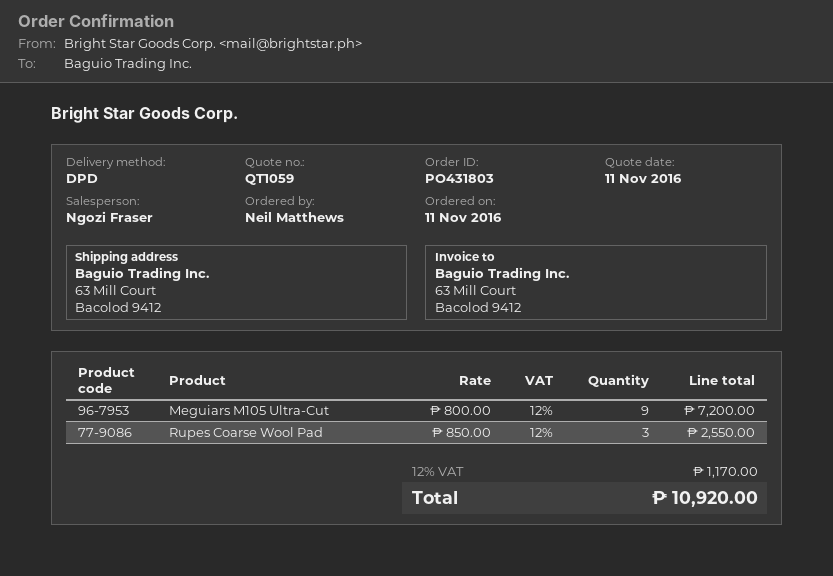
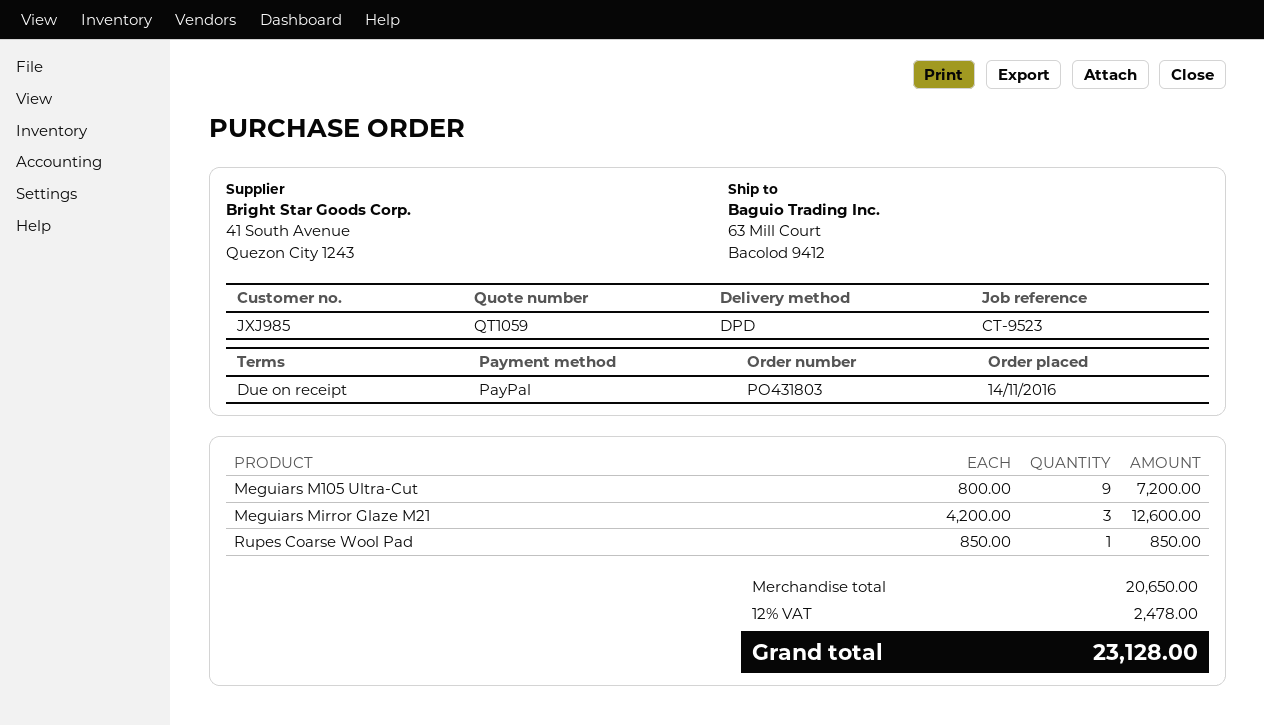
order date: 2016-11-11 -> 2016-11-14
Rupes Coarse Wool Pad: 3 x 850.00 = 2550.00 -> 1 x 850.00 = 850.00
Meguiars Mirror Glaze M21: none -> 3 x 4200.00 = 12600.00
tax: 12% = 1170.00 -> 12% = 2478.00
total: 10920.00 -> 23128.00

